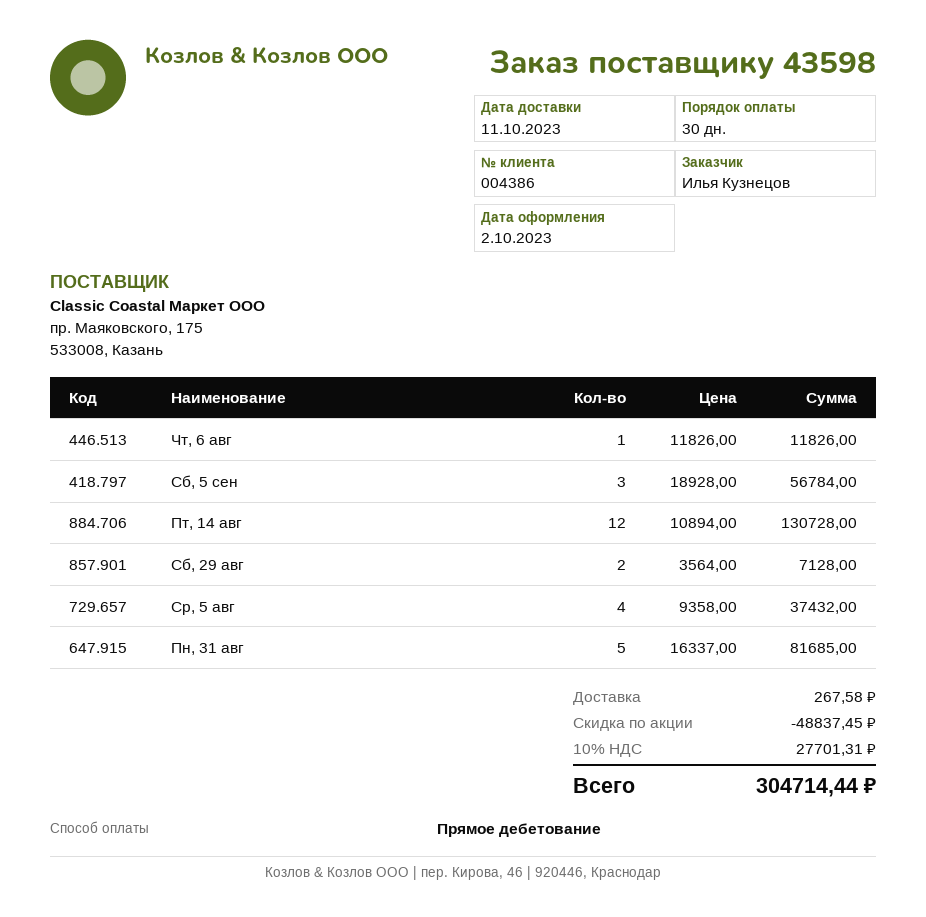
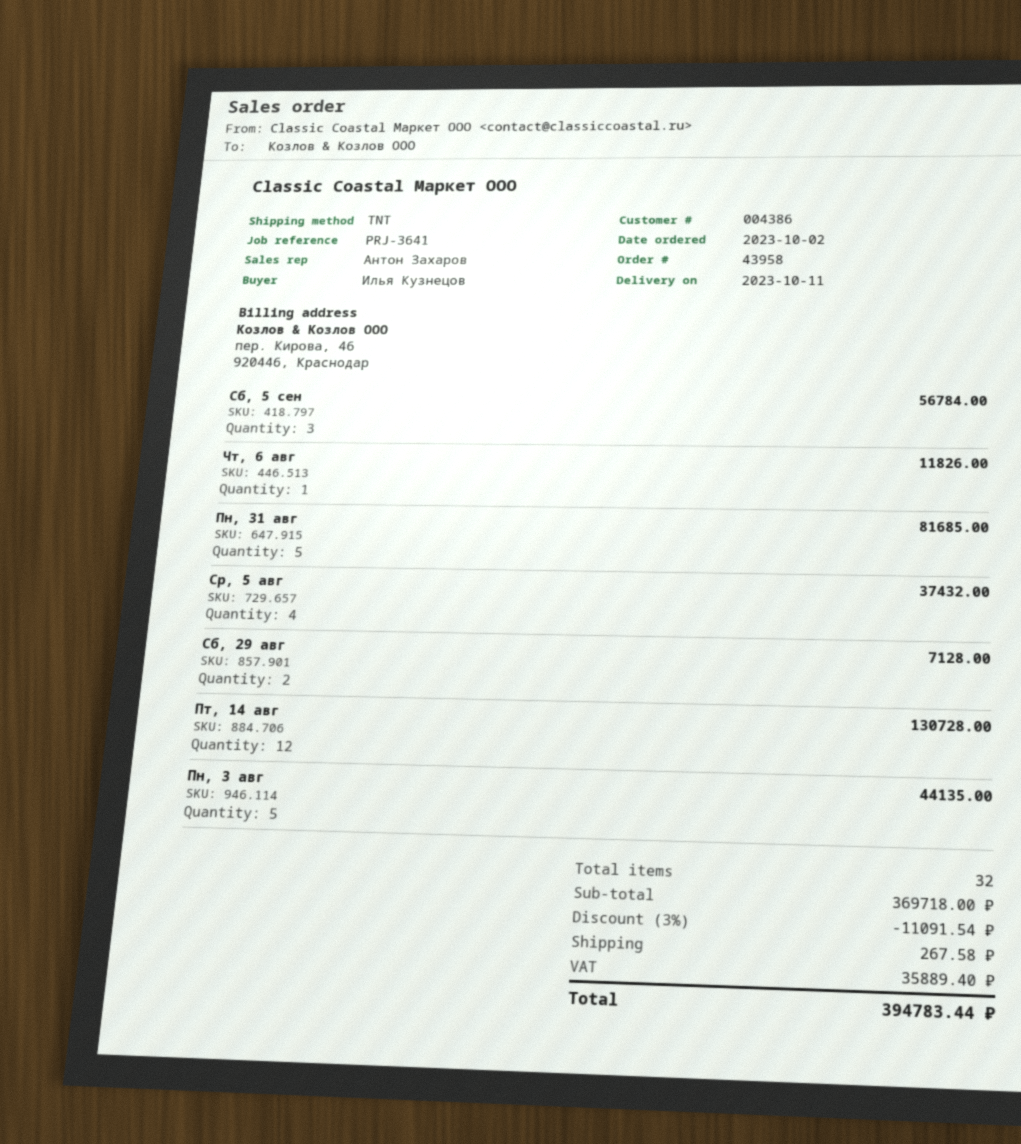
order number: 43598 -> 43958
Пн, 3 авг: none -> 5 for 44135.00
discount: 48837.45 -> 11091.54
tax: 27701.31 -> 35889.40
total: 304714.44 -> 394783.44

